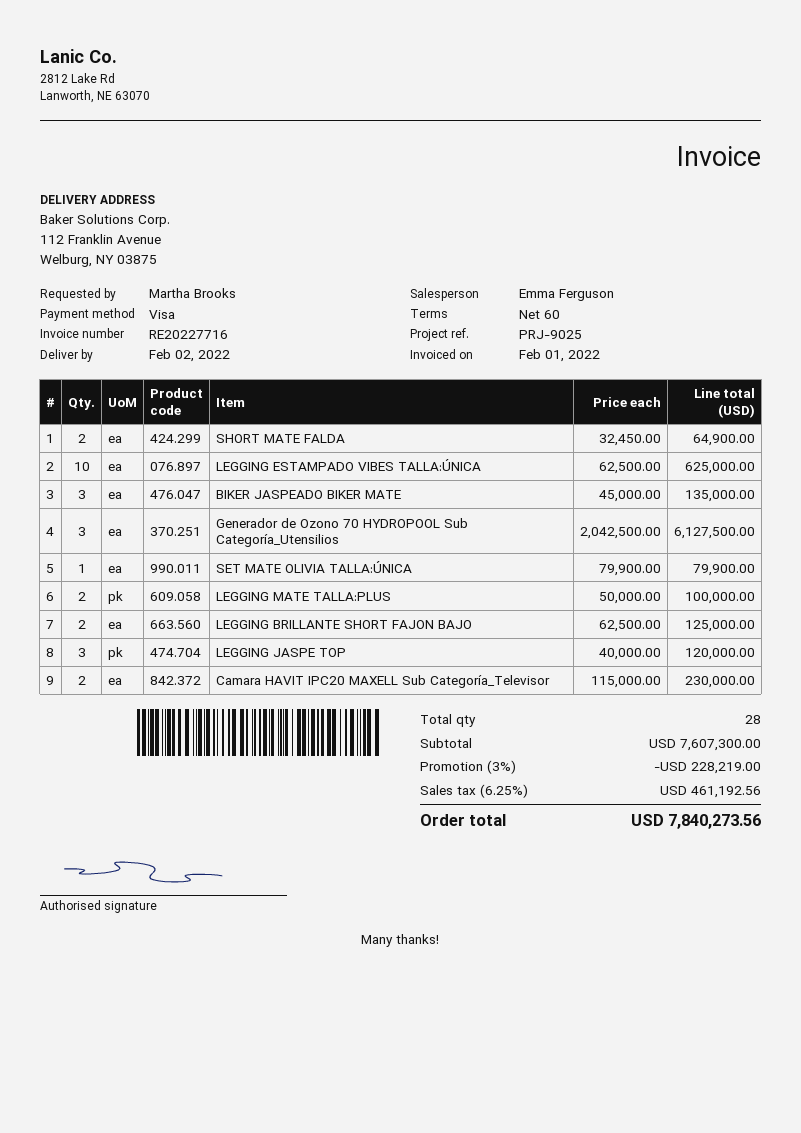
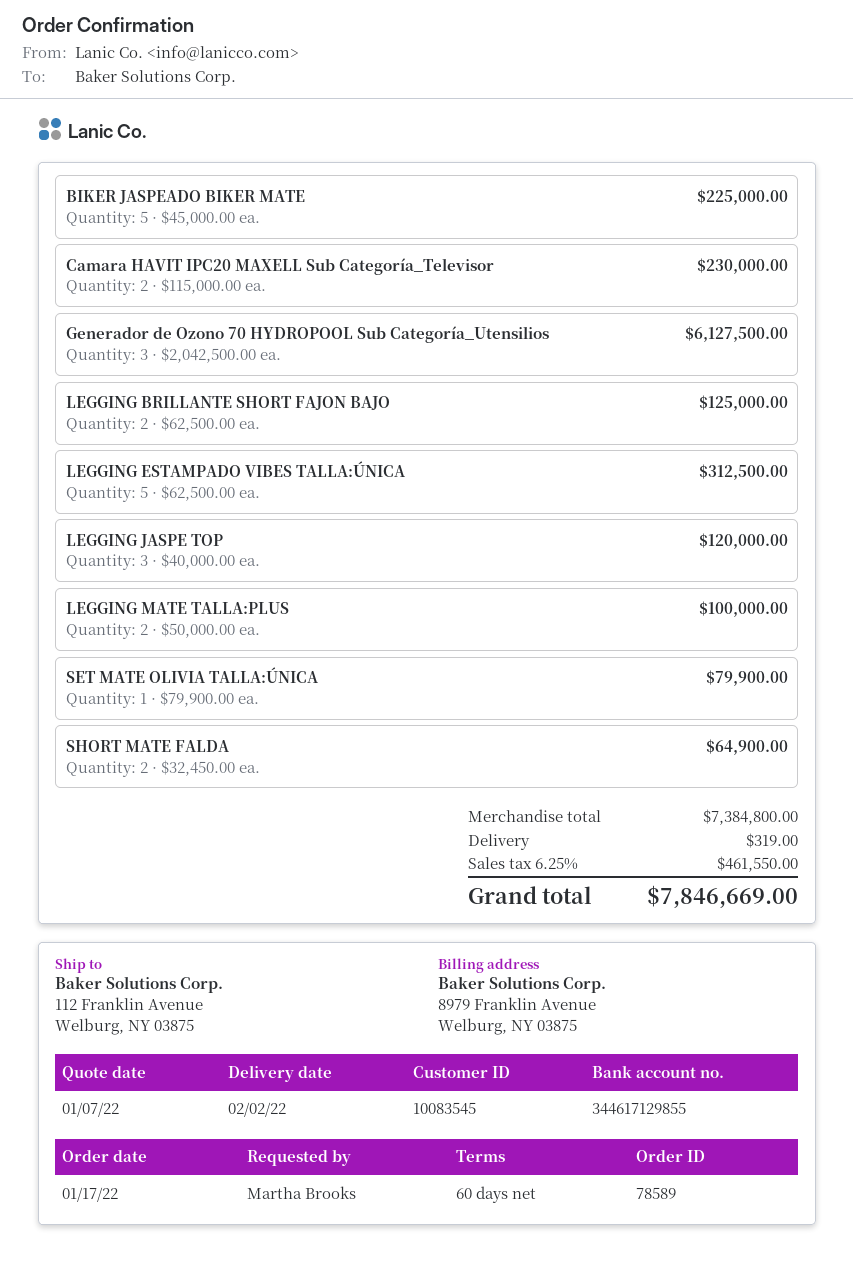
LEGGING ESTAMPADO VIBES TALLA:ÚNICA: 10 x 62500.00 = 625000.00 -> 5 x 62500.00 = 312500.00
BIKER JASPEADO BIKER MATE: 3 x 45000.00 = 135000.00 -> 5 x 45000.00 = 225000.00
subtotal: 7607300.00 -> 7384800.00
discount: 3% = 228219.00 -> none
shipping: none -> 319.00
tax: 6.25% = 461192.56 -> 6.25% = 461550.00
total: 7840273.56 -> 7846669.00

